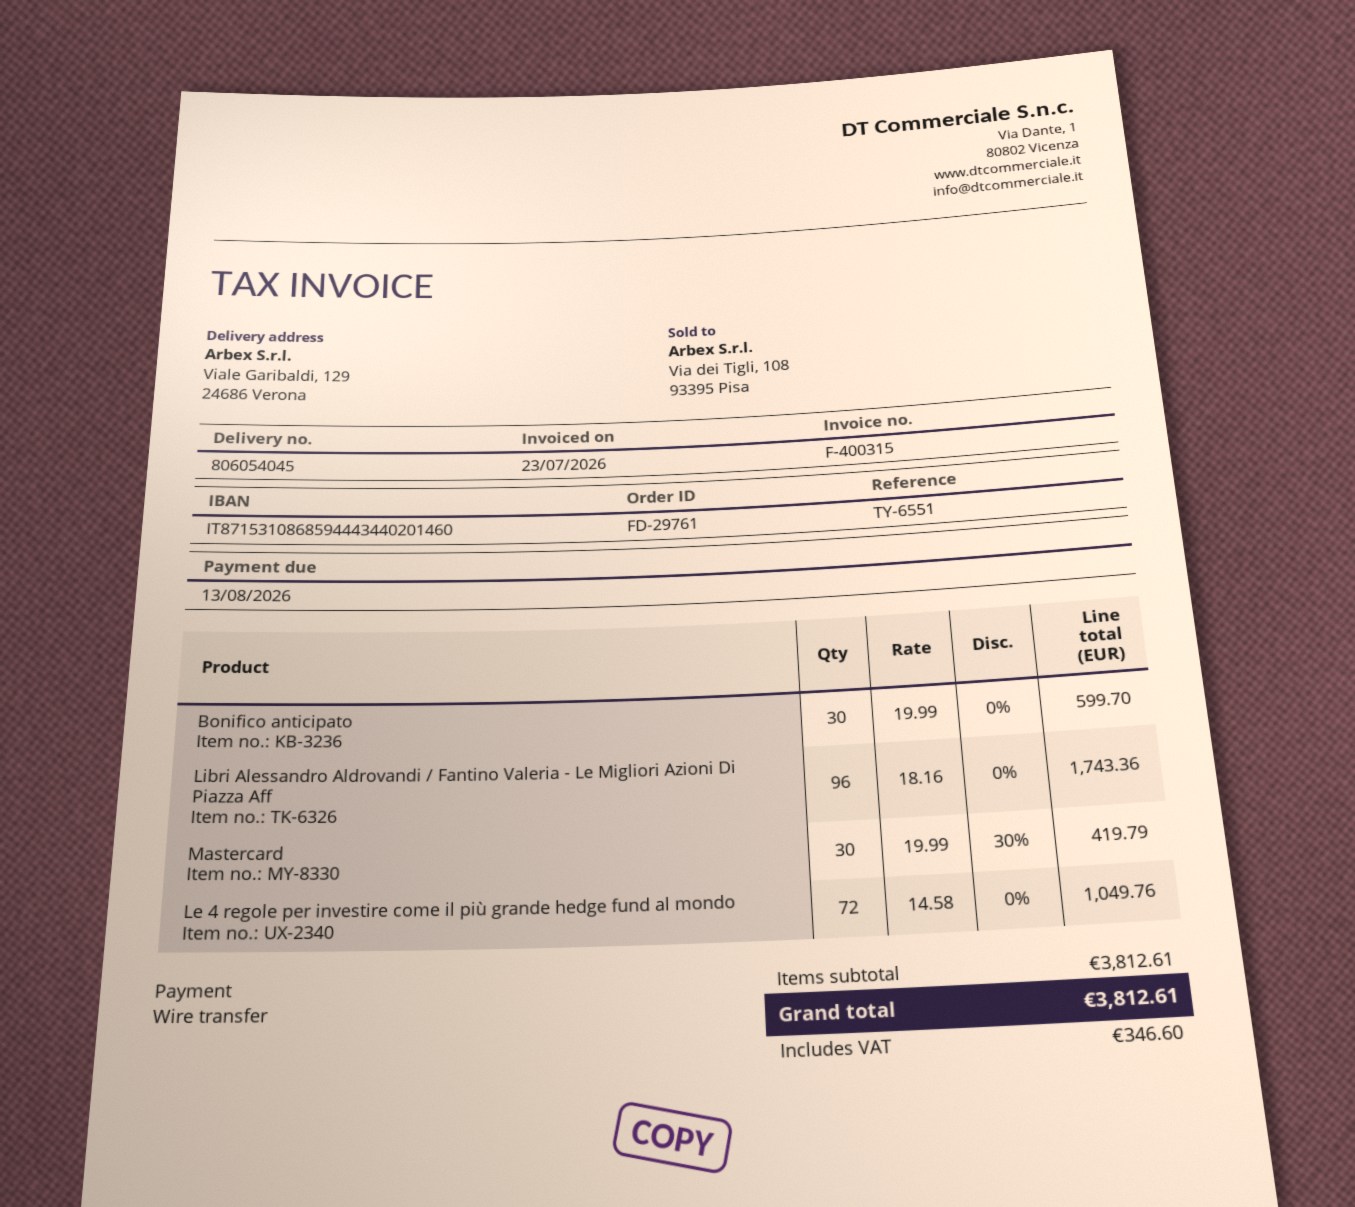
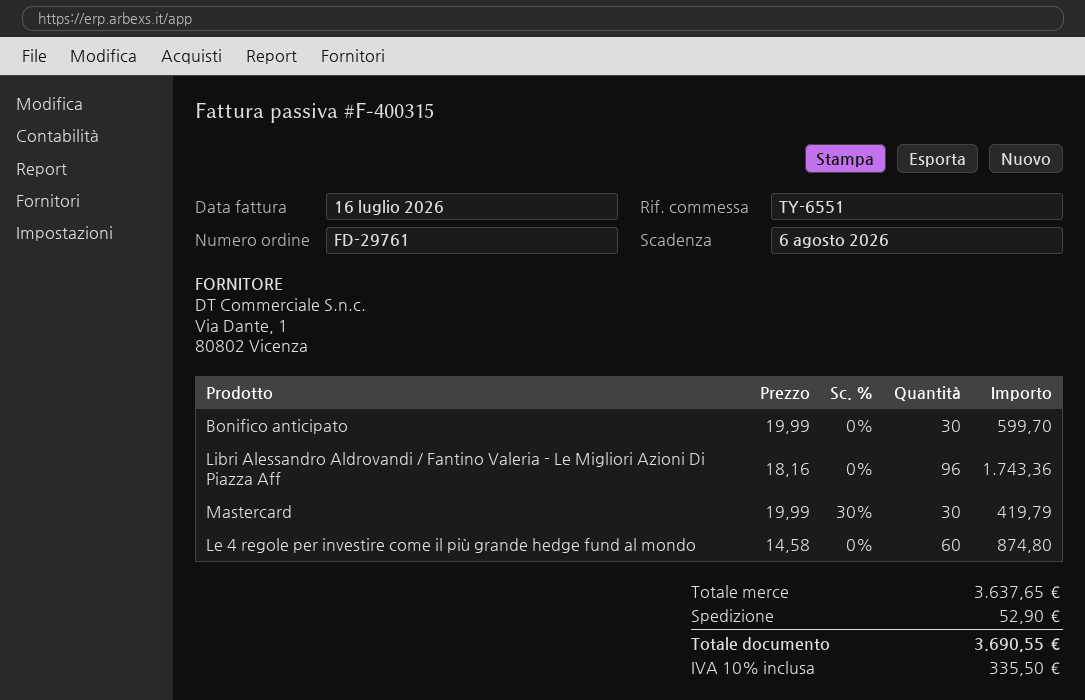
invoice date: 2026-07-23 -> 2026-07-16
due date: 2026-08-13 -> 2026-08-06
Le 4 regole per investire come il più grande hedge fund al mondo: 72 x 14.58 = 1049.76 -> 60 x 14.58 = 874.80
subtotal: 3812.61 -> 3637.65
shipping: none -> 52.90
tax: 346.60 -> 335.50
total: 3812.61 -> 3690.55

